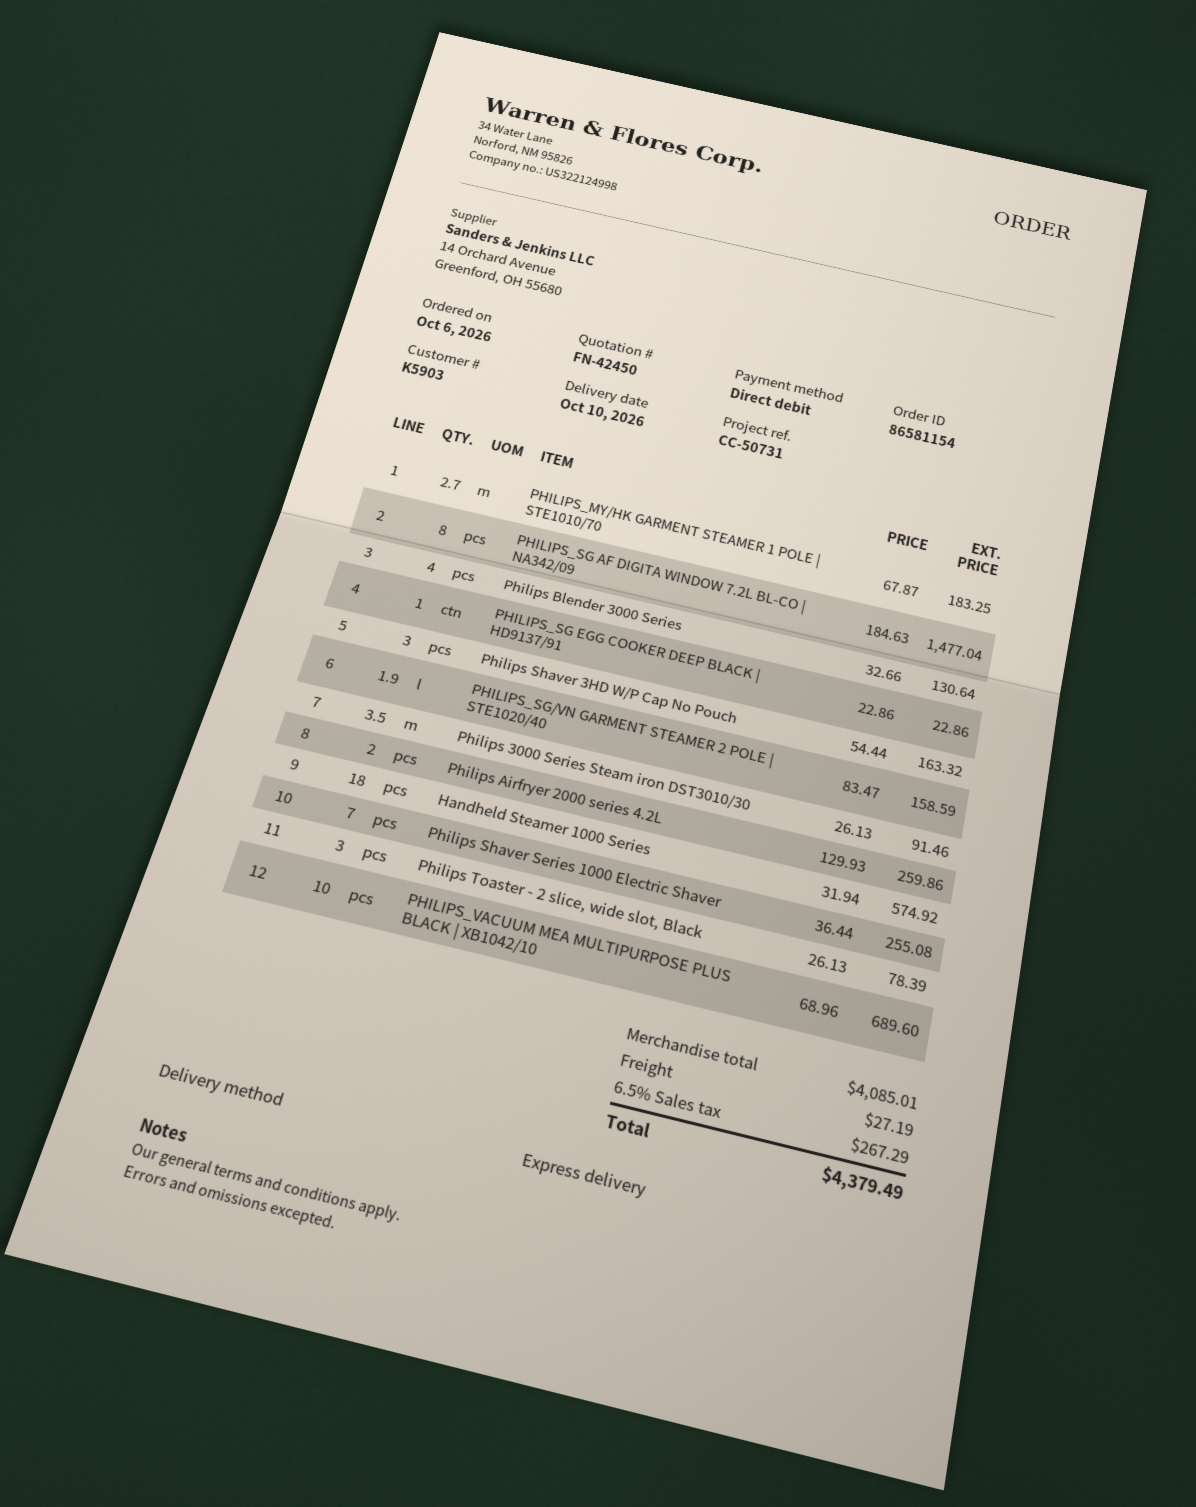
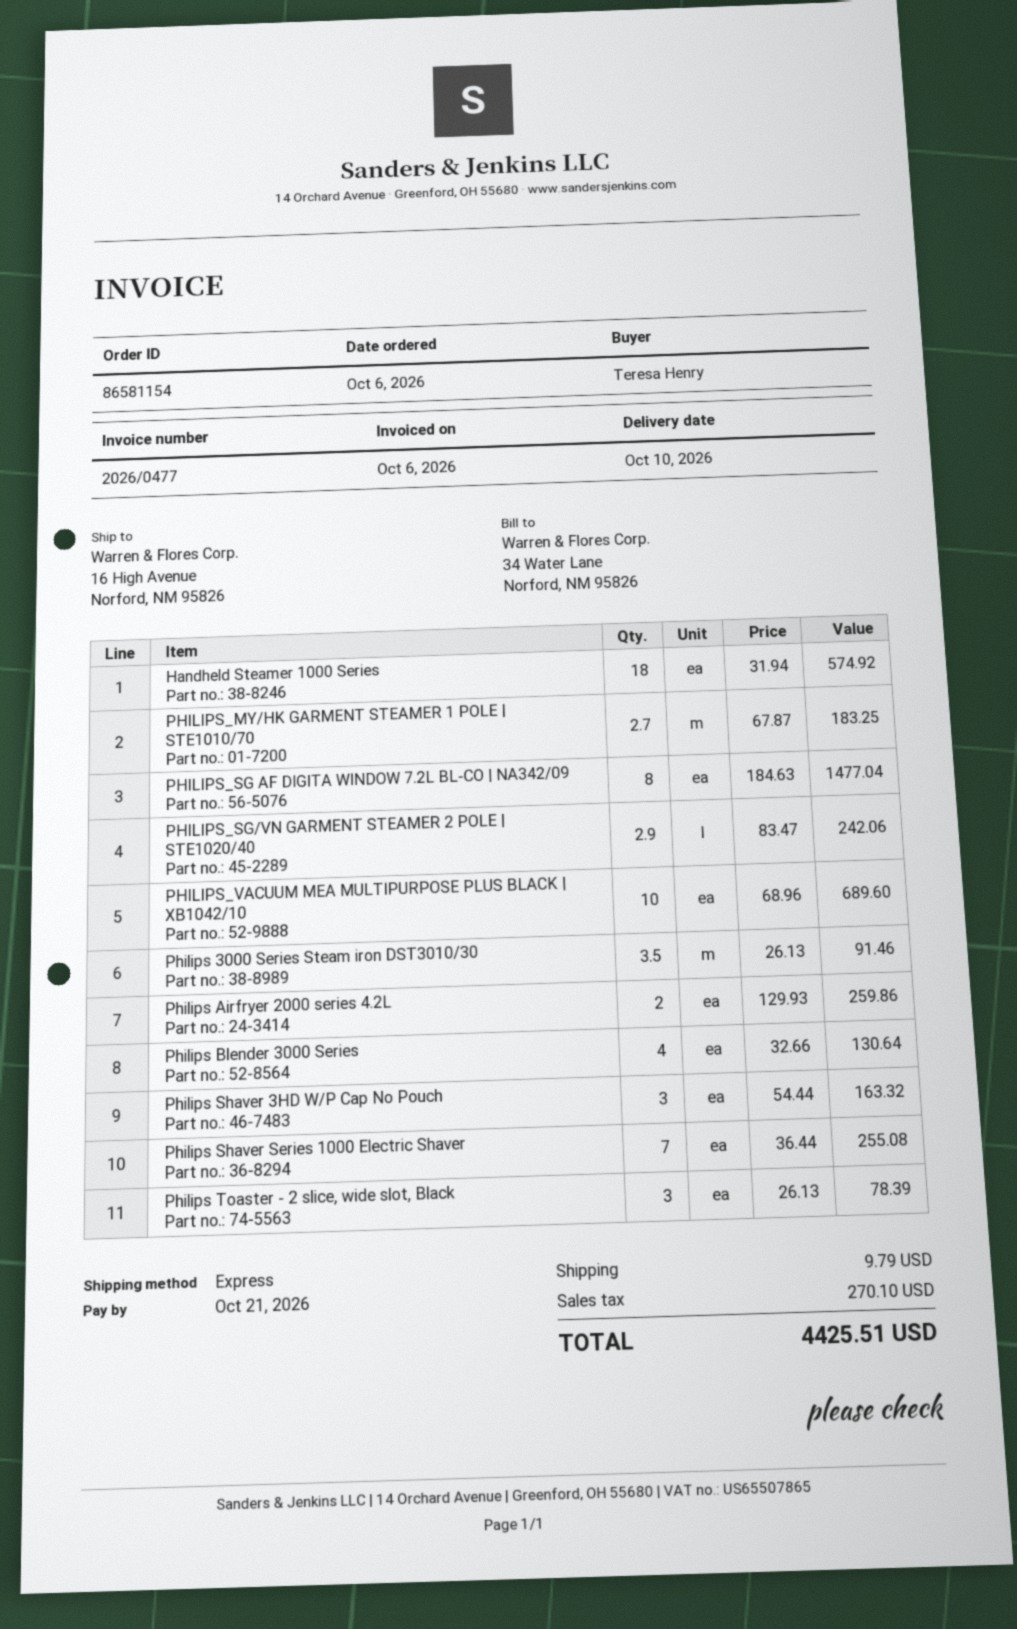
PHILIPS_SG EGG COOKER DEEP BLACK | HD9137/91: 1 x 22.86 = 22.86 -> none
PHILIPS_SG/VN GARMENT STEAMER 2 POLE | STE1020/40: 1.9 x 83.47 = 158.59 -> 2.9 x 83.47 = 242.06
shipping: 27.19 -> 9.79
tax: 267.29 -> 270.10
total: 4379.49 -> 4425.51

